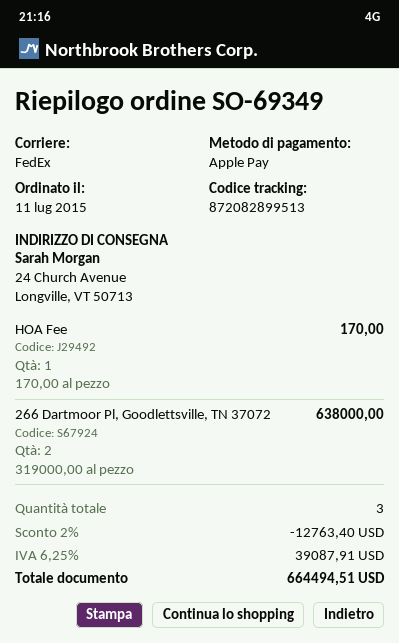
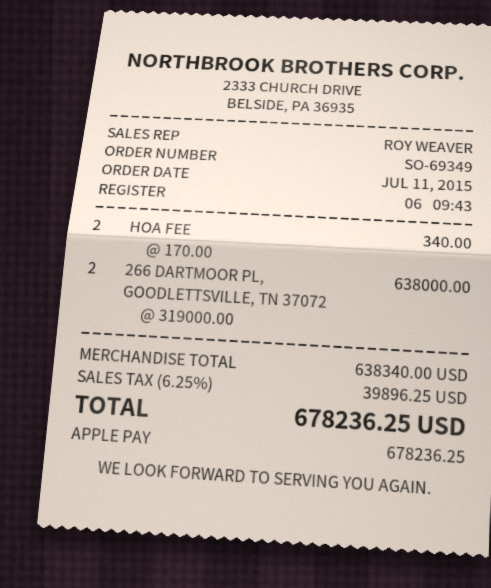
HOA Fee: 1 x 170.00 = 170.00 -> 2 x 170.00 = 340.00
discount: 2% = 12763.40 -> none
tax: 6.25% = 39087.91 -> 6.25% = 39896.25
total: 664494.51 -> 678236.25

